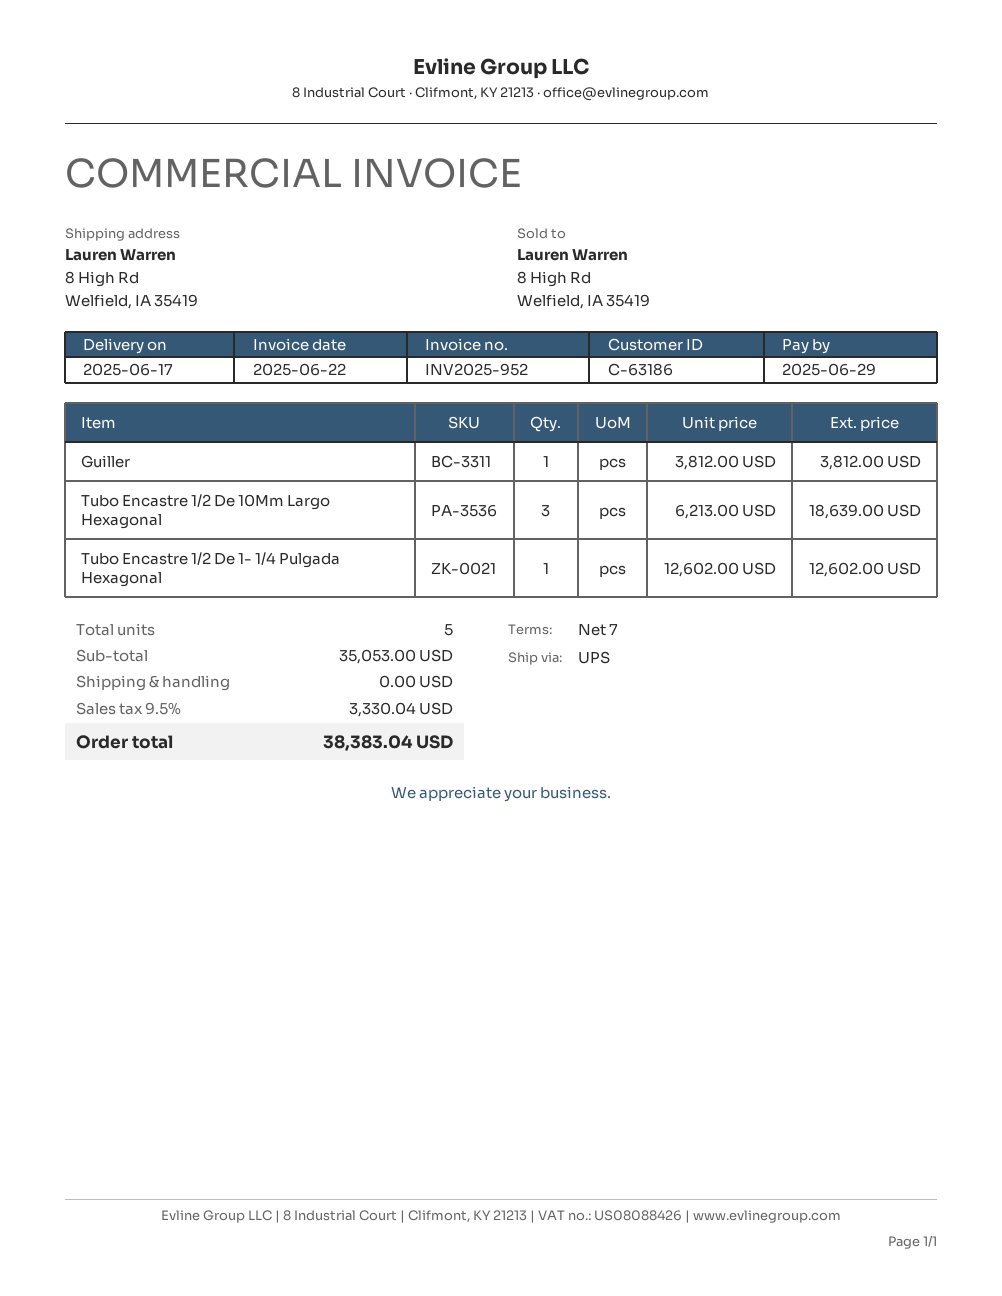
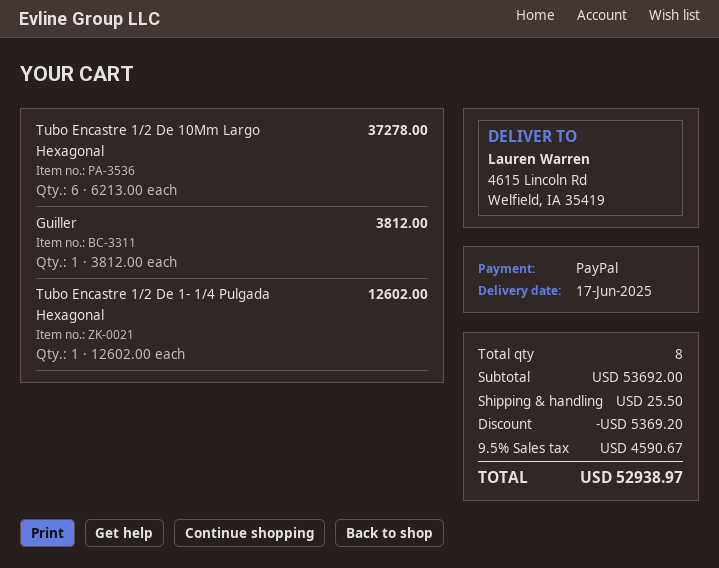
ship to: 8 High Rd, Welfield, IA 35419 -> 4615 Lincoln Rd, Welfield, IA 35419
Tubo Encastre 1/2 De 10Mm Largo Hexagonal: 3 x 6213.00 = 18639.00 -> 6 x 6213.00 = 37278.00
total quantity: 5 -> 8
subtotal: 35053.00 -> 53692.00
discount: none -> 5369.20
shipping: 0.00 -> 25.50
tax: 9.5% = 3330.04 -> 9.5% = 4590.67
total: 38383.04 -> 52938.97

